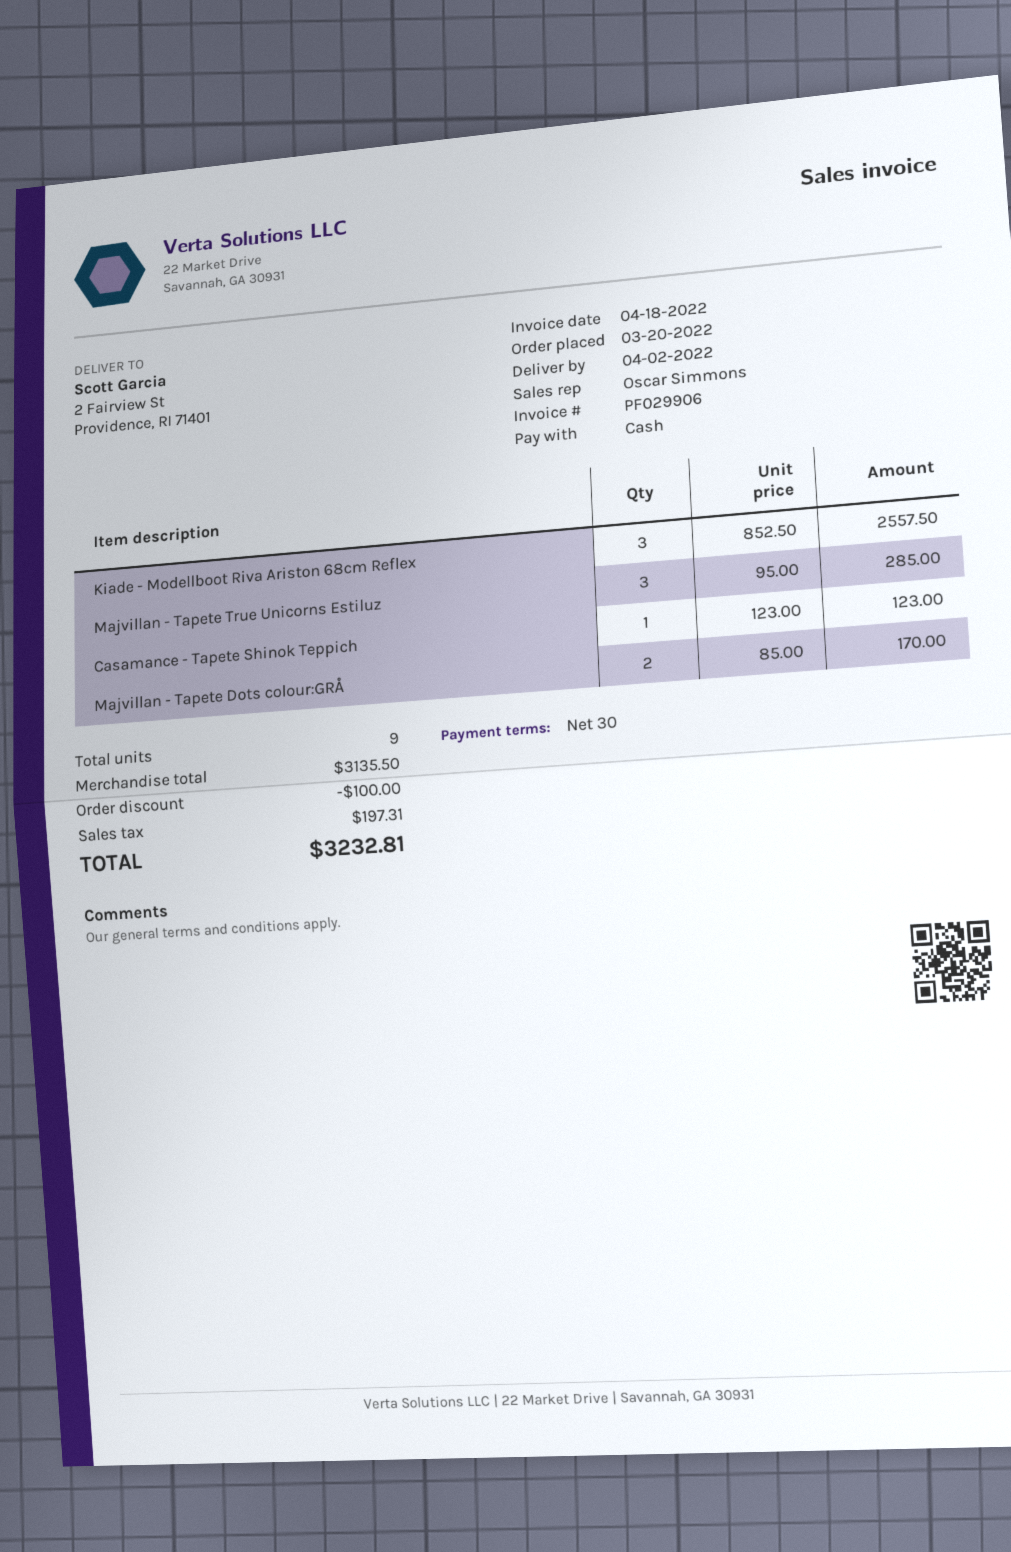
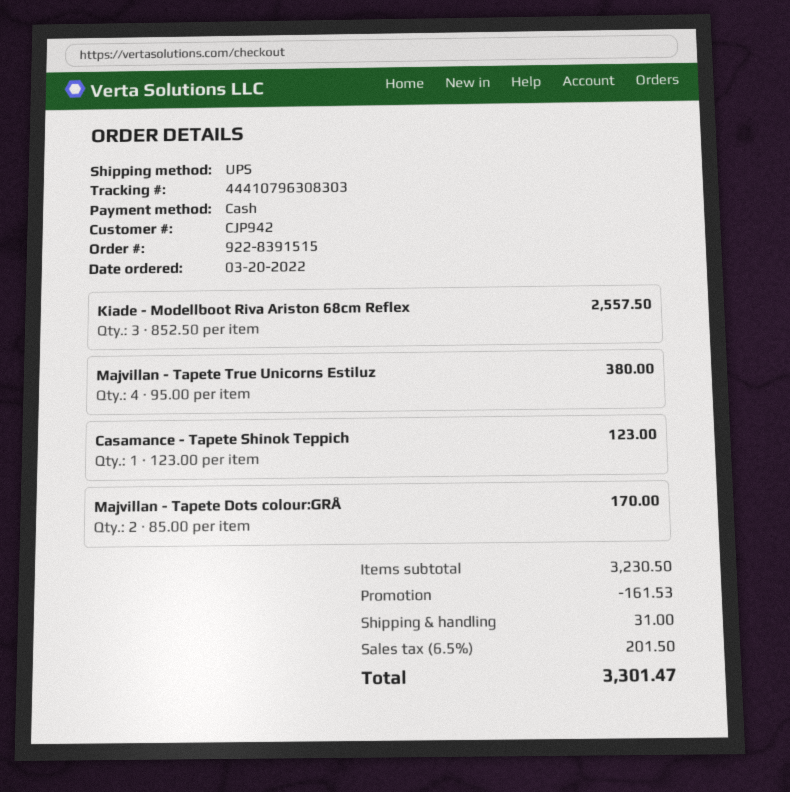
Majvillan - Tapete True Unicorns Estiluz: 3 x 95.00 = 285.00 -> 4 x 95.00 = 380.00
subtotal: 3135.50 -> 3230.50
discount: 100.00 -> 161.53
shipping: none -> 31.00
tax: 197.31 -> 201.50
total: 3232.81 -> 3301.47

